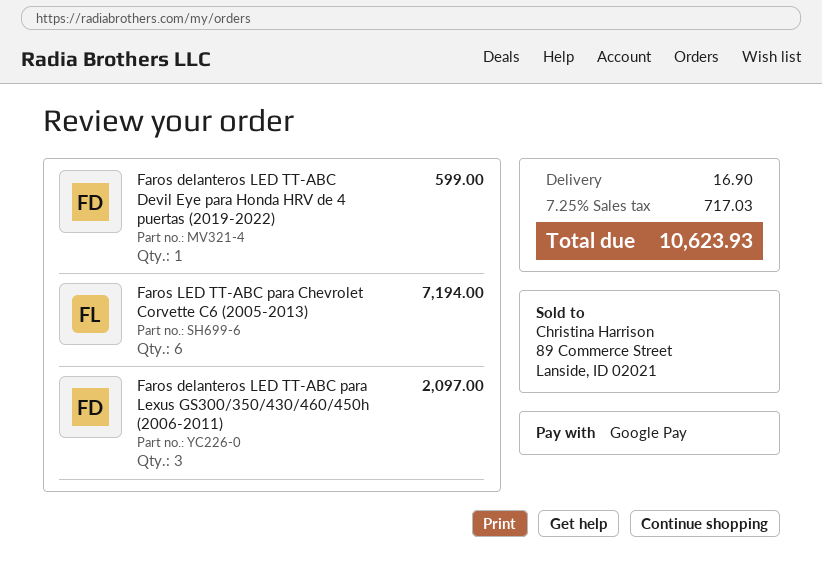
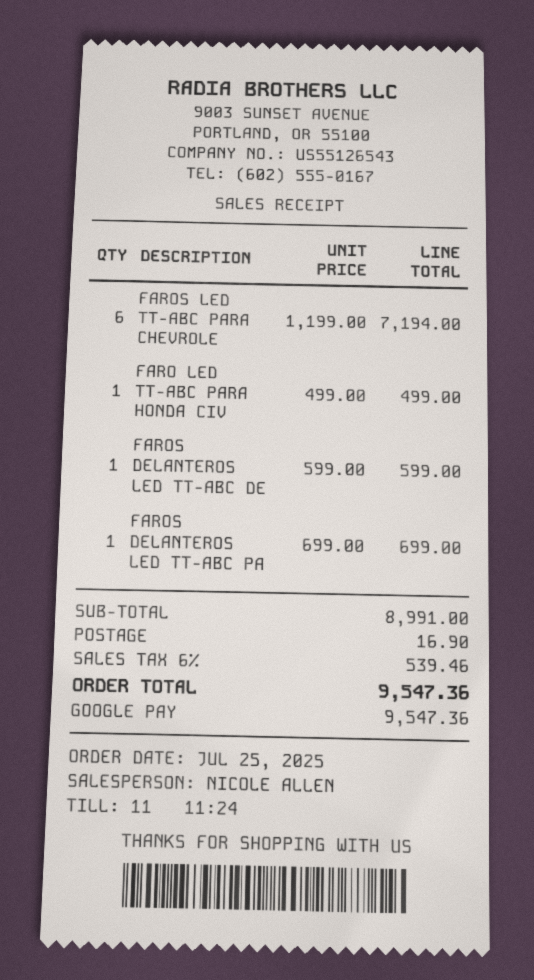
Faros delanteros LED TT-ABC para Lexus GS300/350/430/460/450h (2006-2011): 3 for 2097.00 -> 1 for 699.00
FARO LED TT-ABC PARA HONDA CIV: none -> 1 for 499.00
tax: 7.25% = 717.03 -> 6% = 539.46
total: 10623.93 -> 9547.36

